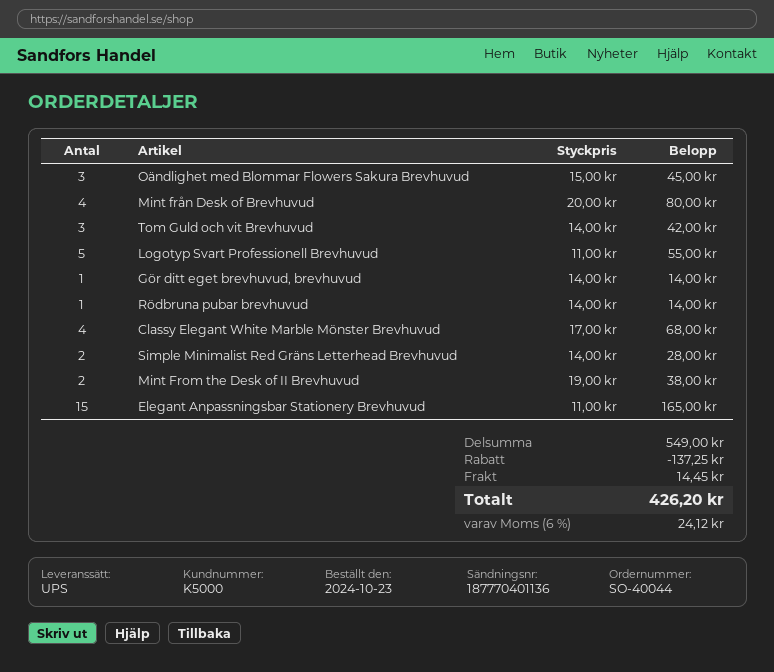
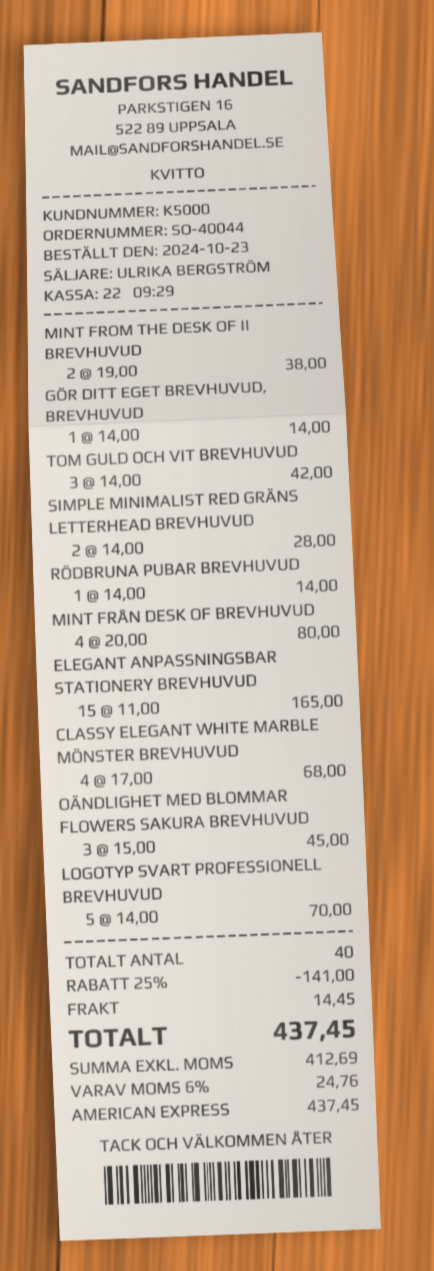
Logotyp Svart Professionell Brevhuvud: 5 x 11.00 = 55.00 -> 5 x 14.00 = 70.00
discount: 137.25 -> 141.00
tax: 6% = 24.12 -> 6% = 24.76
total: 426.20 -> 437.45

